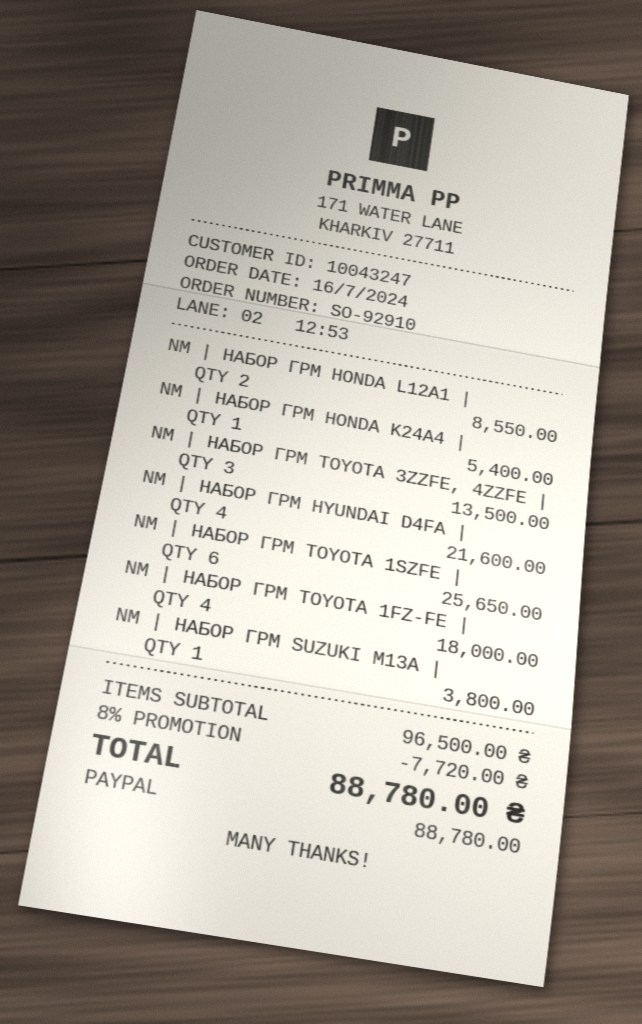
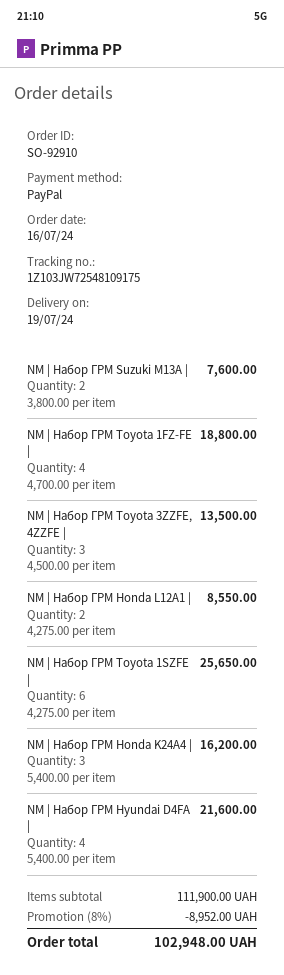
NM | НАБОР ГРМ HONDA K24A4 |: 1 for 5400.00 -> 3 for 16200.00
NM | НАБОР ГРМ TOYOTA 1FZ-FE |: 4 for 18000.00 -> 4 for 18800.00
NM | НАБОР ГРМ SUZUKI M13A |: 1 for 3800.00 -> 2 for 7600.00
subtotal: 96500.00 -> 111900.00
discount: 8% = 7720.00 -> 8% = 8952.00
total: 88780.00 -> 102948.00

